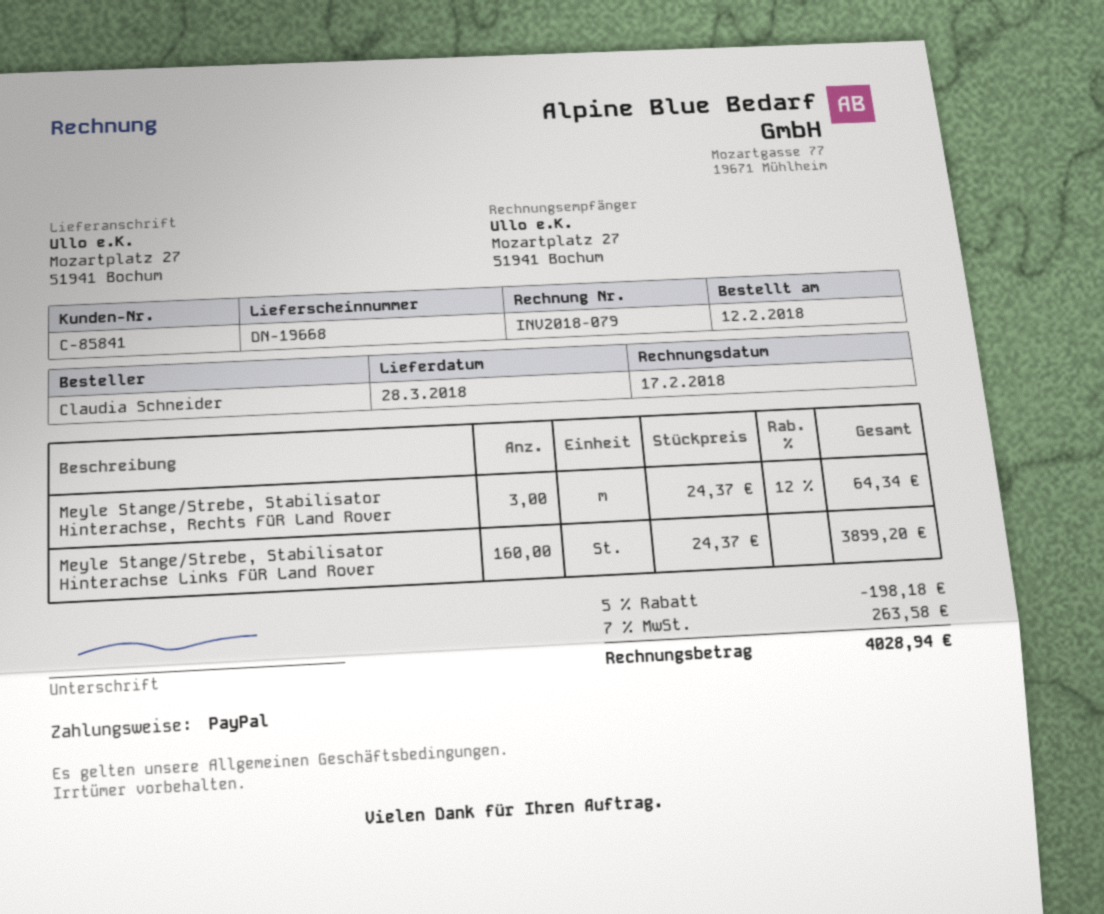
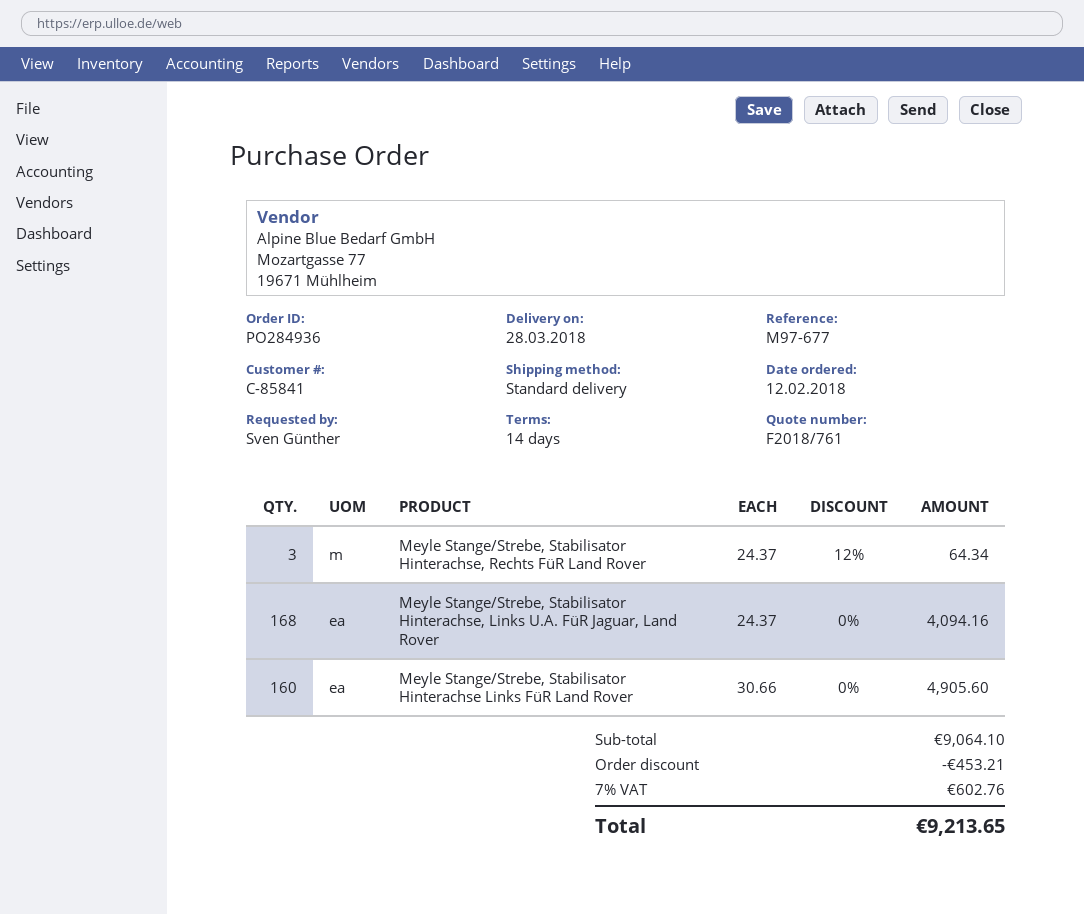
ordered by: Claudia Schneider -> Sven Günther
Meyle Stange/Strebe, Stabilisator Hinterachse Links FüR Land Rover: 160 x 24.37 = 3899.20 -> 160 x 30.66 = 4905.60
Meyle Stange/Strebe, Stabilisator Hinterachse, Links U.A. FüR Jaguar, Land Rover: none -> 168 x 24.37 = 4094.16
discount: 198.18 -> 453.21
tax: 7% = 263.58 -> 7% = 602.76
total: 4028.94 -> 9213.65

